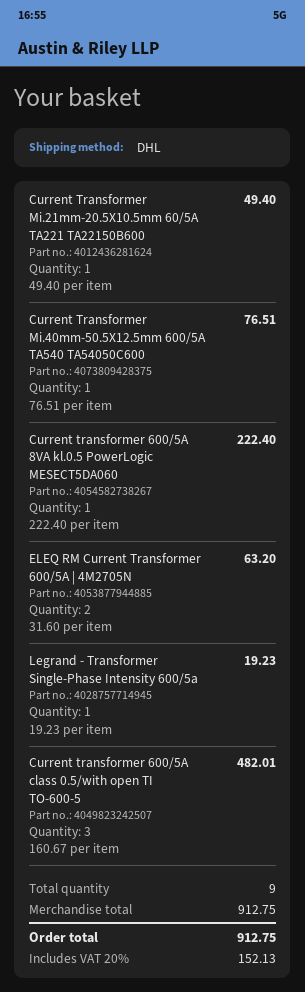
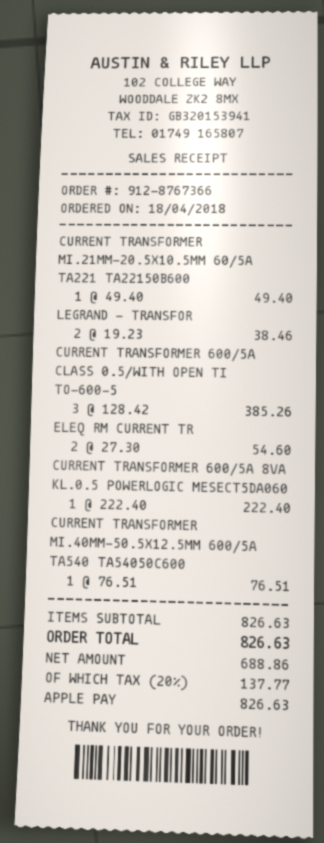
ELEQ RM Current Transformer 600/5A | 4M2705N: 2 x 31.60 = 63.20 -> 2 x 27.30 = 54.60
Legrand - Transformer Single-Phase Intensity 600/5a: 1 x 19.23 = 19.23 -> 2 x 19.23 = 38.46
Current transformer 600/5A class 0.5/with open TI TO-600-5: 3 x 160.67 = 482.01 -> 3 x 128.42 = 385.26
subtotal: 912.75 -> 826.63
tax: 20% = 152.13 -> 20% = 137.77
total: 912.75 -> 826.63

